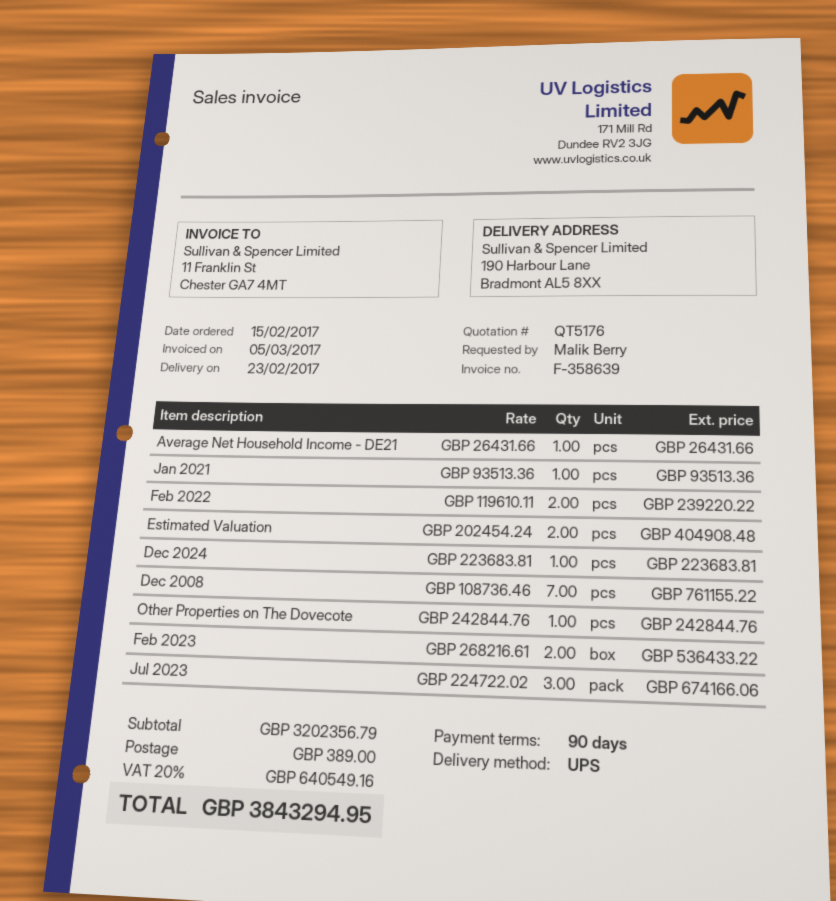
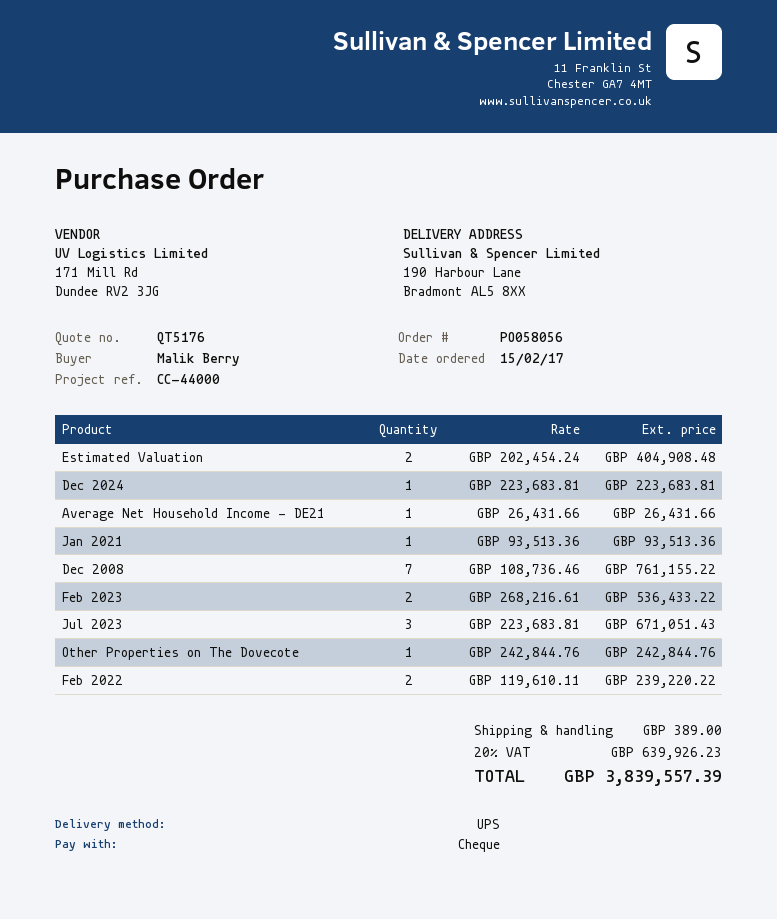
Jul 2023: 3 x 224722.02 = 674166.06 -> 3 x 223683.81 = 671051.43
tax: 20% = 640549.16 -> 20% = 639926.23
total: 3843294.95 -> 3839557.39

